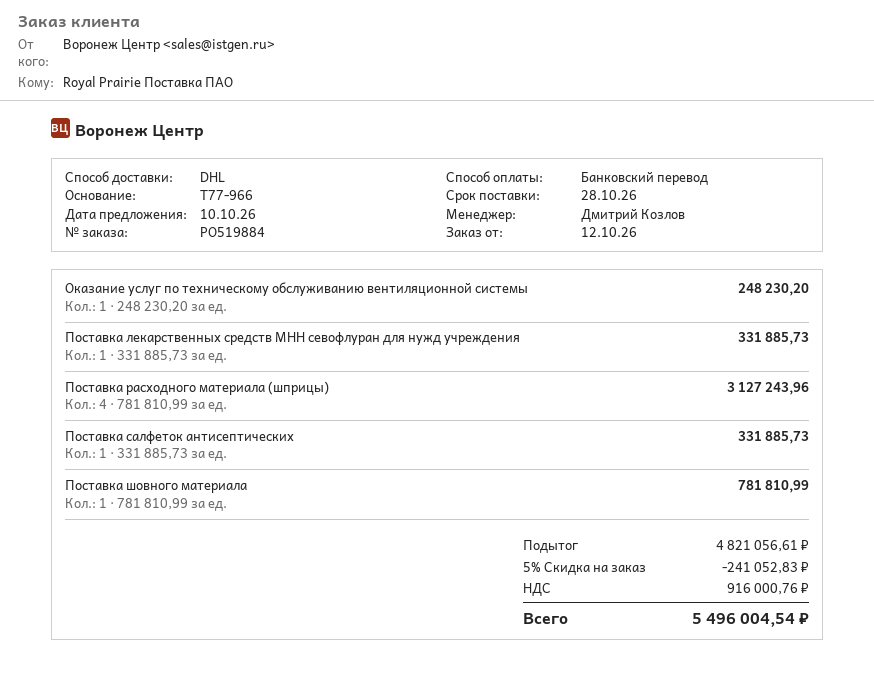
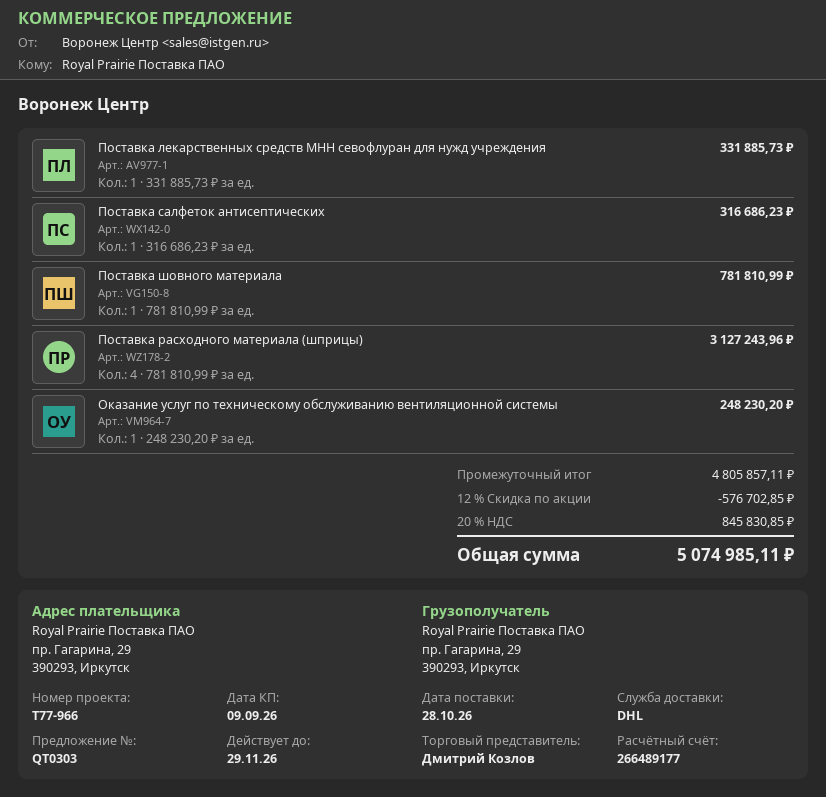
quote date: 2026-10-10 -> 2026-09-09
Поставка салфеток антисептических: 1 x 331885.73 = 331885.73 -> 1 x 316686.23 = 316686.23
subtotal: 4821056.61 -> 4805857.11
discount: 5% = 241052.83 -> 12% = 576702.85
tax: 916000.76 -> 845830.85
total: 5496004.54 -> 5074985.11

